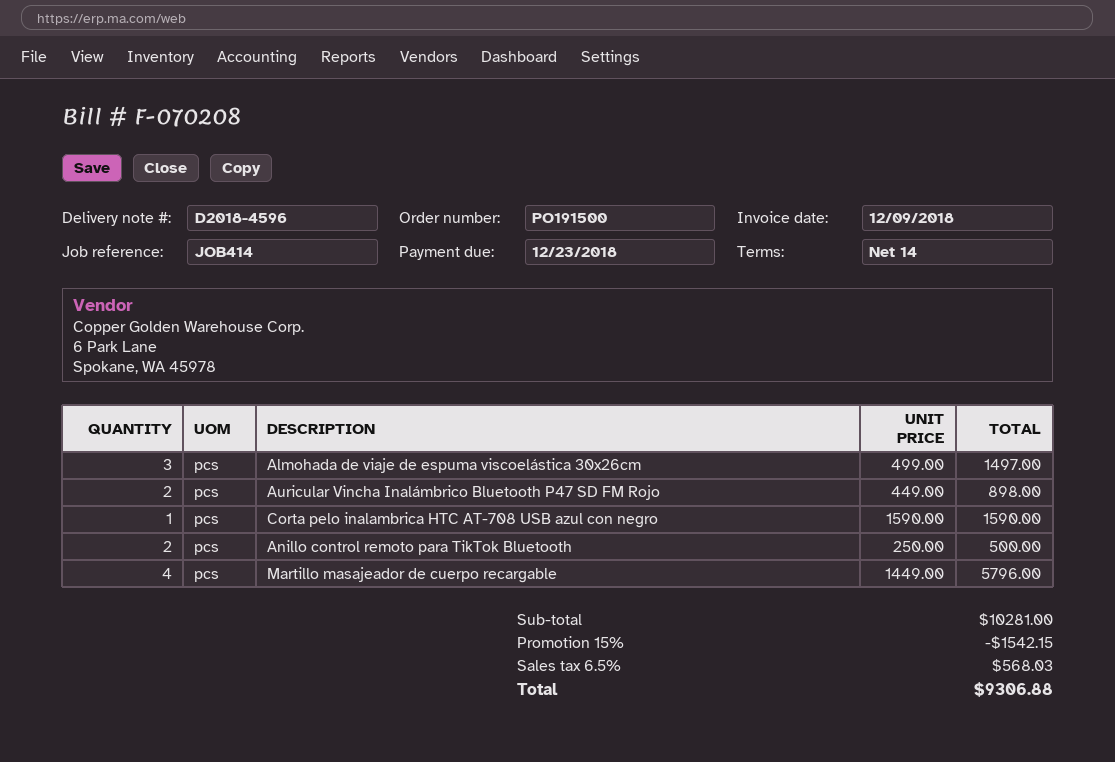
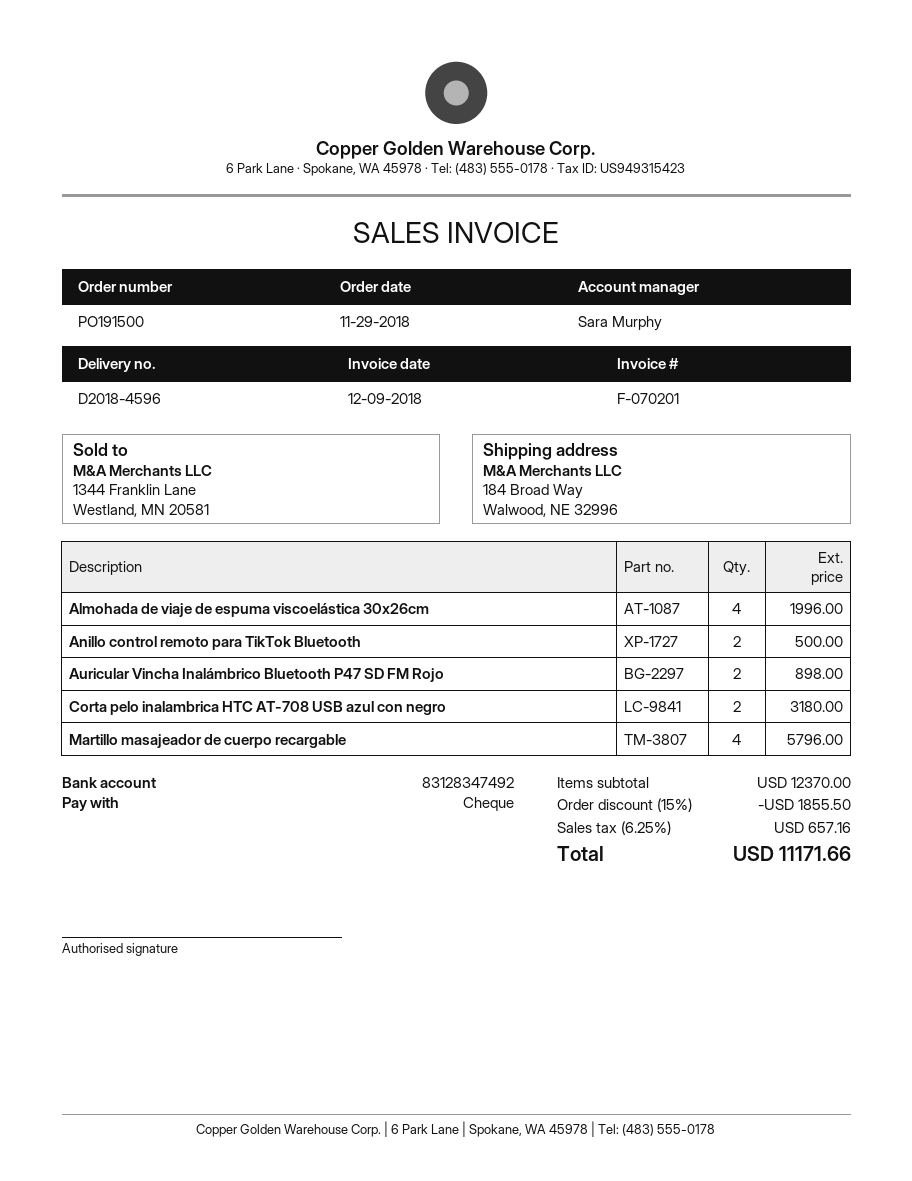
invoice number: F-070208 -> F-070201
Almohada de viaje de espuma viscoelástica 30x26cm: 3 for 1497.00 -> 4 for 1996.00
Corta pelo inalambrica HTC AT-708 USB azul con negro: 1 for 1590.00 -> 2 for 3180.00
subtotal: 10281.00 -> 12370.00
discount: 15% = 1542.15 -> 15% = 1855.50
tax: 6.5% = 568.03 -> 6.25% = 657.16
total: 9306.88 -> 11171.66

